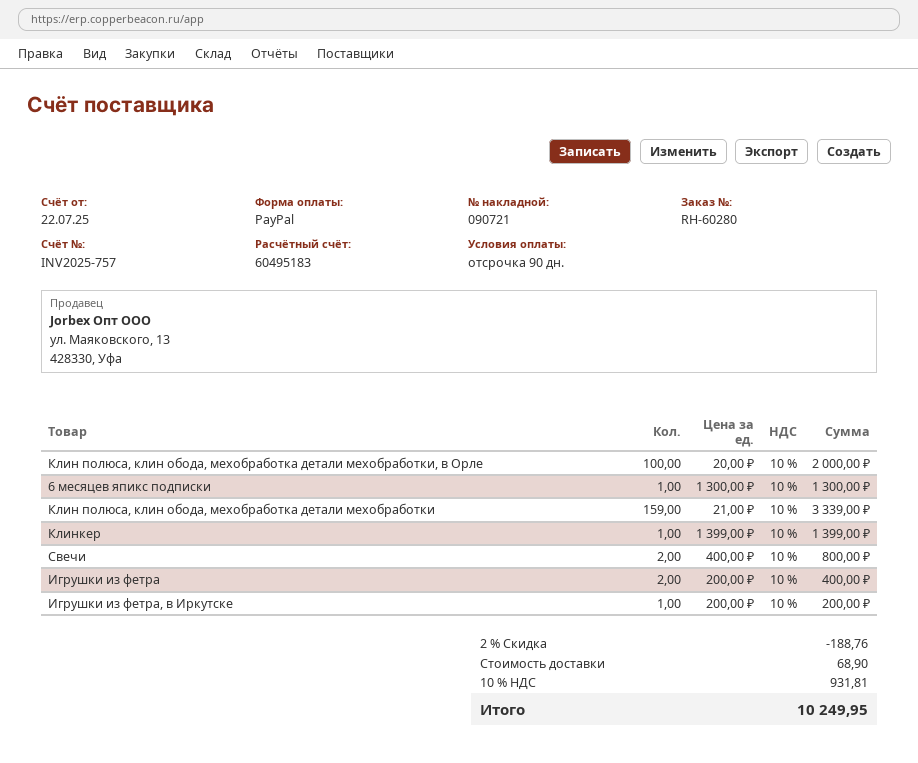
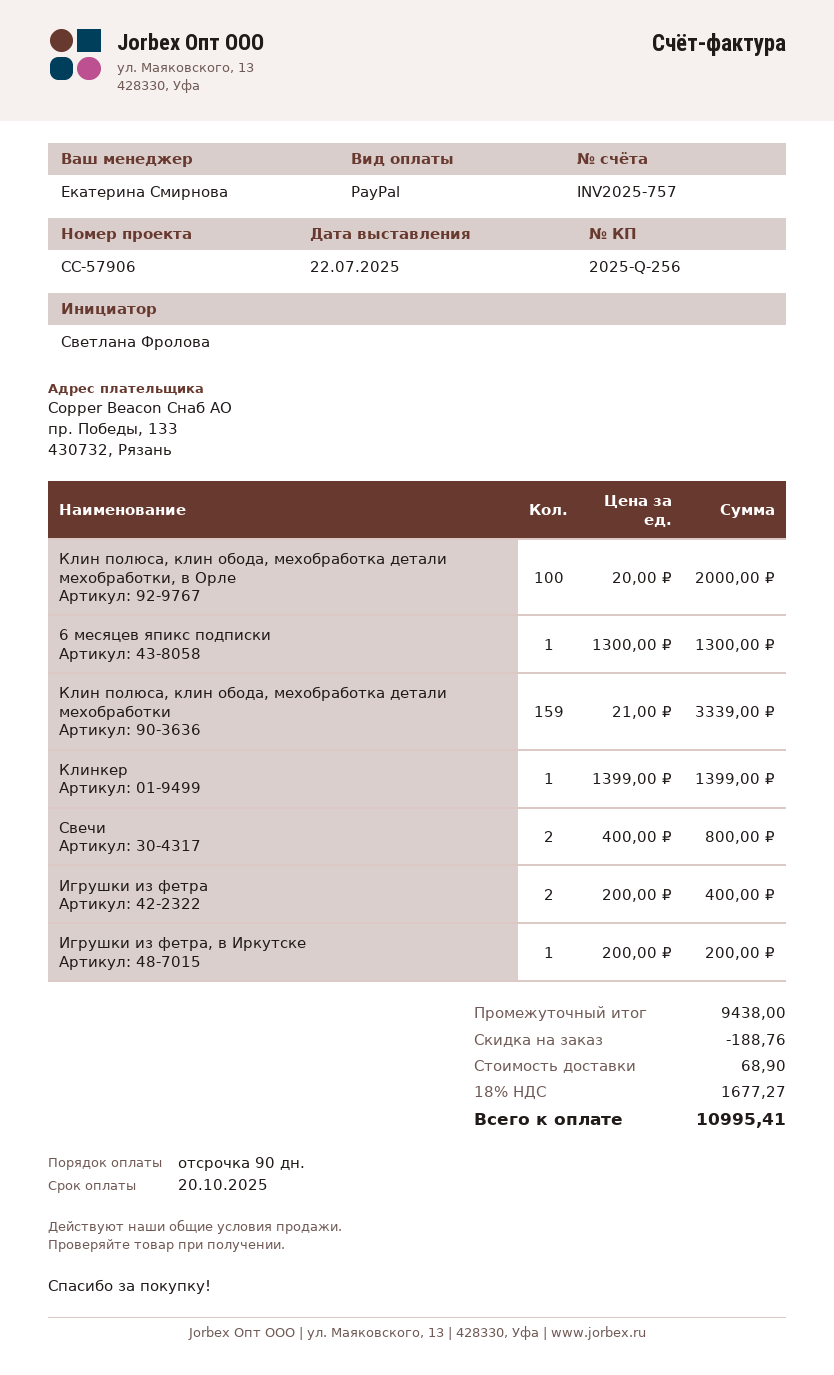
tax: 10% = 931.81 -> 18% = 1677.27
total: 10249.95 -> 10995.41

